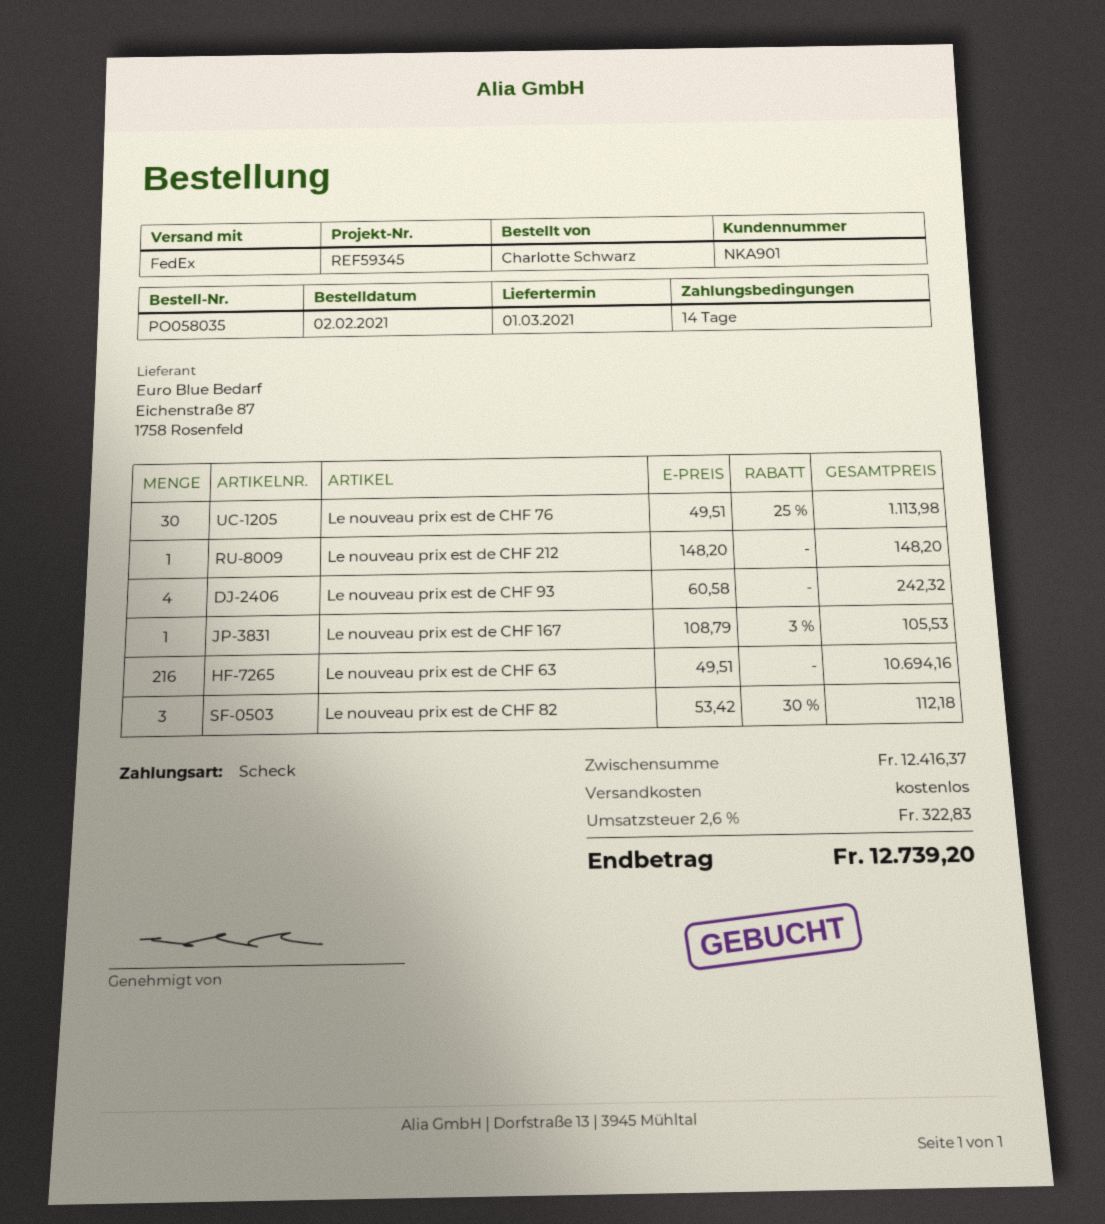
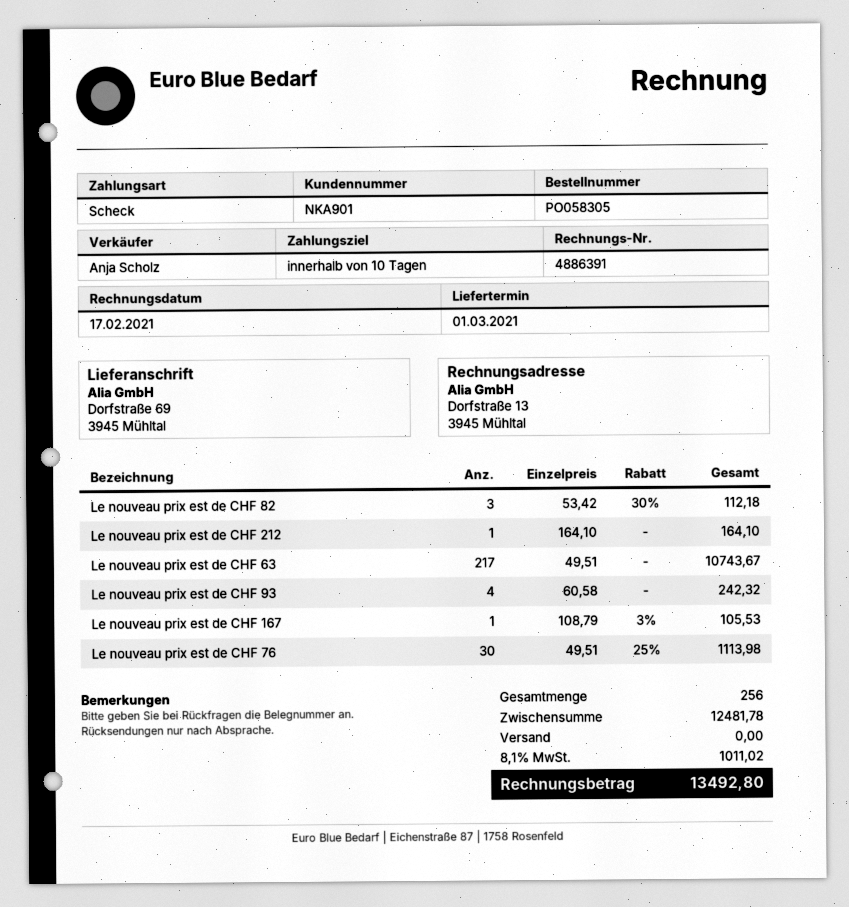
order number: PO058035 -> PO058305
payment terms: 14 days -> 10 days
Le nouveau prix est de CHF 212: 1 x 148.20 = 148.20 -> 1 x 164.10 = 164.10
Le nouveau prix est de CHF 63: 216 x 49.51 = 10694.16 -> 217 x 49.51 = 10743.67
subtotal: 12416.37 -> 12481.78
tax: 2.6% = 322.83 -> 8.1% = 1011.02
total: 12739.20 -> 13492.80

